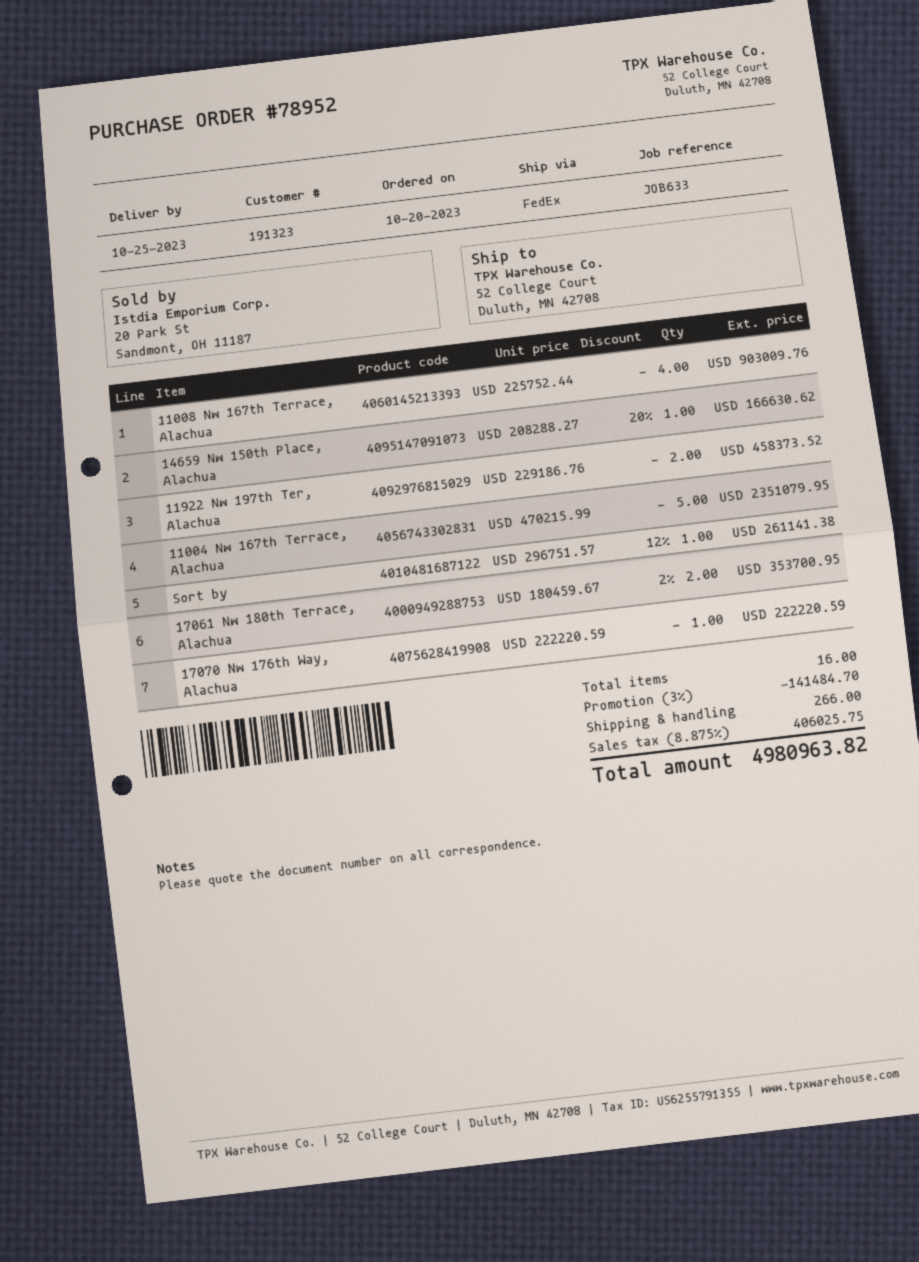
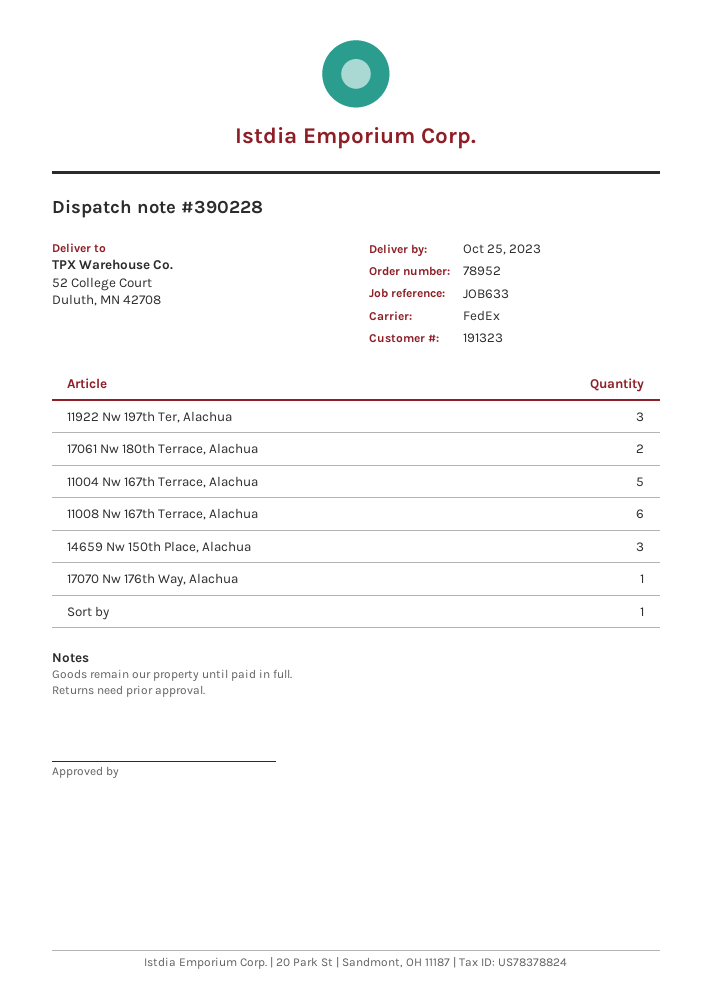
11008 Nw 167th Terrace, Alachua: 4 -> 6
14659 Nw 150th Place, Alachua: 1 -> 3
11922 Nw 197th Ter, Alachua: 2 -> 3

